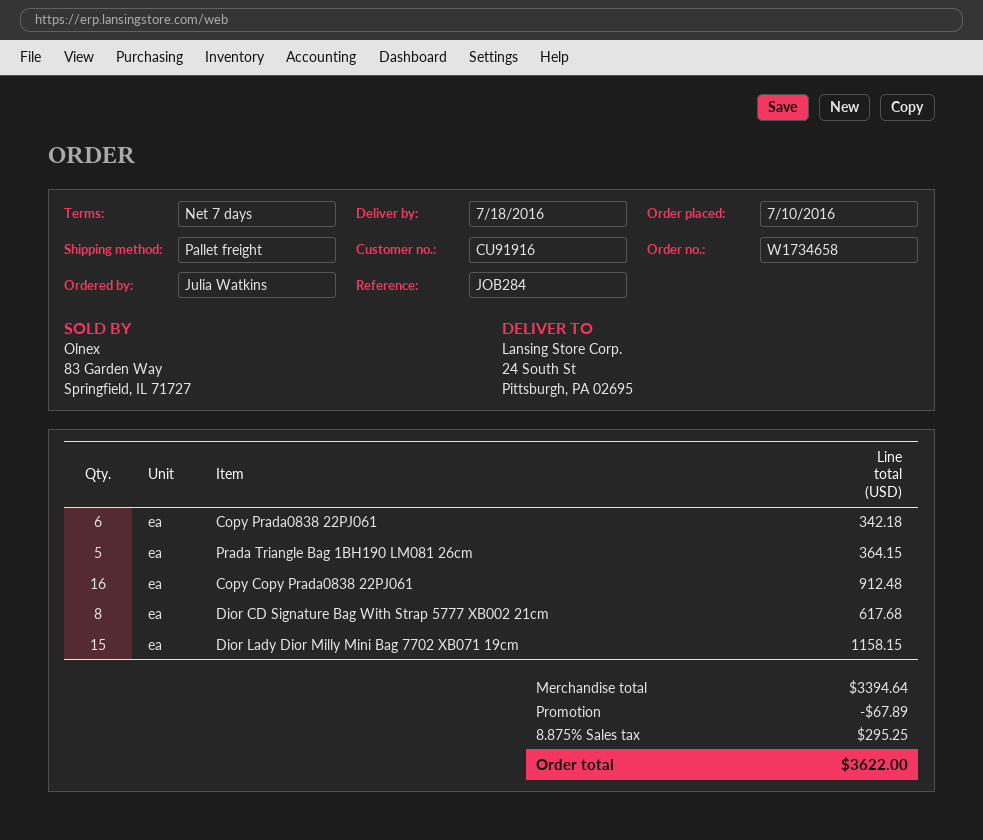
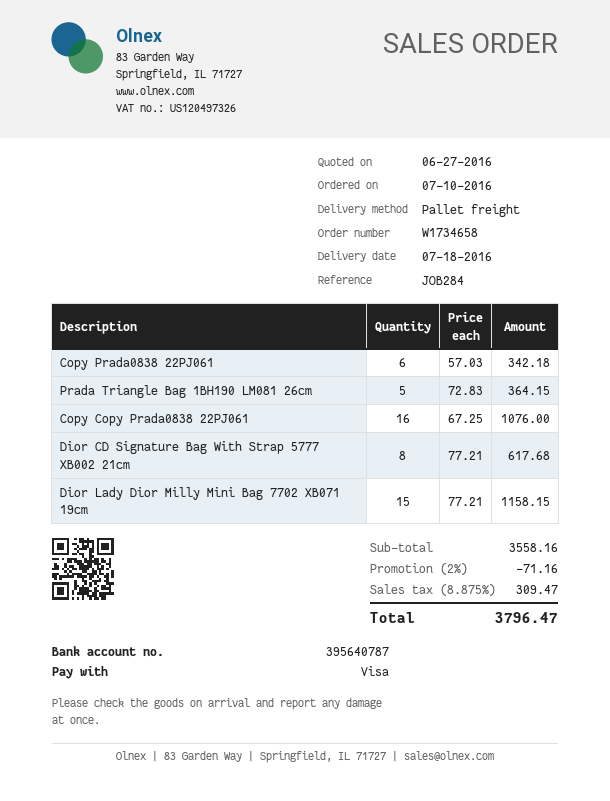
Copy Copy Prada0838 22PJ061: 16 for 912.48 -> 16 for 1076.00
subtotal: 3394.64 -> 3558.16
discount: 67.89 -> 71.16
tax: 8.875% = 295.25 -> 8.875% = 309.47
total: 3622.00 -> 3796.47

